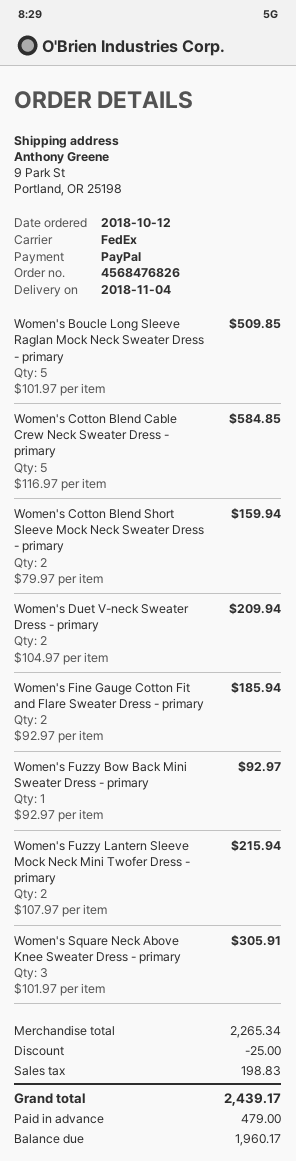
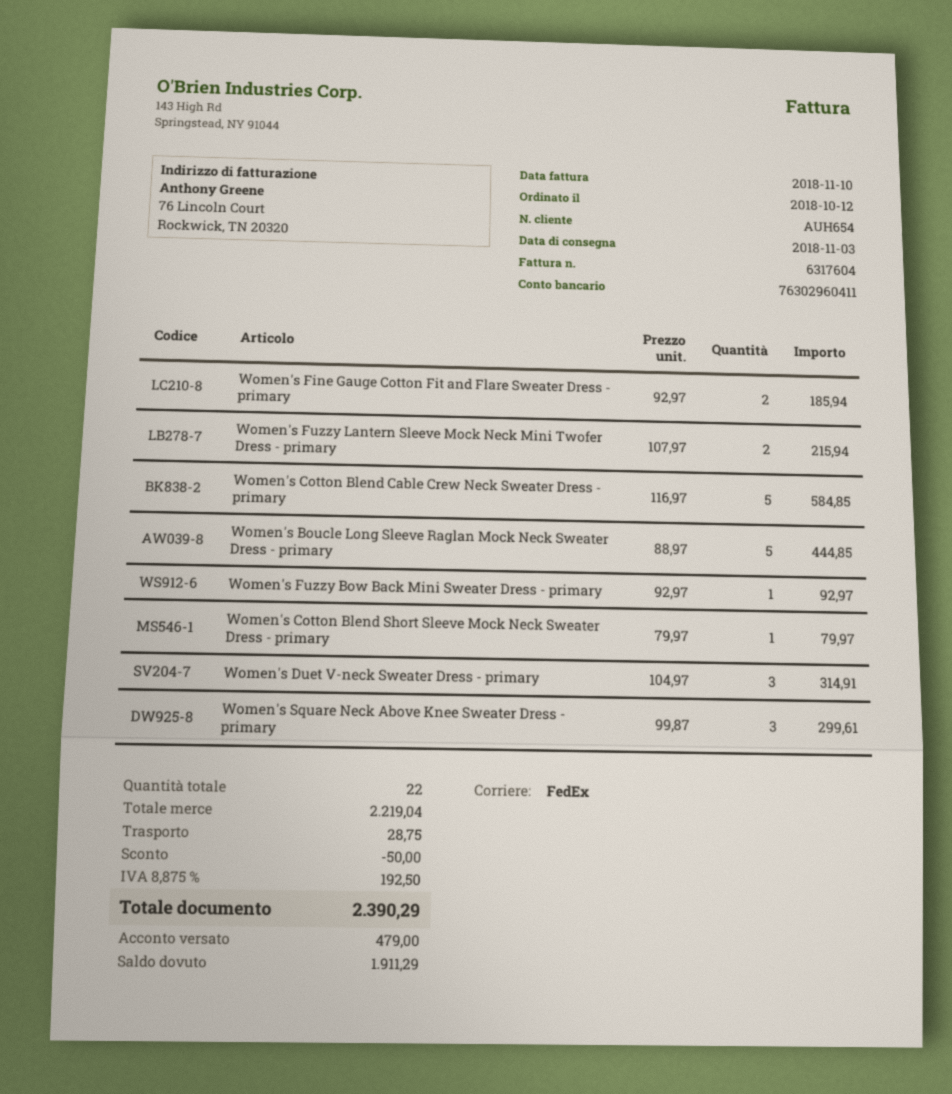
delivery date: 2018-11-04 -> 2018-11-03
Women's Boucle Long Sleeve Raglan Mock Neck Sweater Dress - primary: 5 x 101.97 = 509.85 -> 5 x 88.97 = 444.85
Women's Cotton Blend Short Sleeve Mock Neck Sweater Dress - primary: 2 x 79.97 = 159.94 -> 1 x 79.97 = 79.97
Women's Duet V-neck Sweater Dress - primary: 2 x 104.97 = 209.94 -> 3 x 104.97 = 314.91
Women's Square Neck Above Knee Sweater Dress - primary: 3 x 101.97 = 305.91 -> 3 x 99.87 = 299.61
subtotal: 2265.34 -> 2219.04
discount: 25.00 -> 50.00
shipping: none -> 28.75
tax: 198.83 -> 192.50
total: 2439.17 -> 2390.29
balance: 1960.17 -> 1911.29

